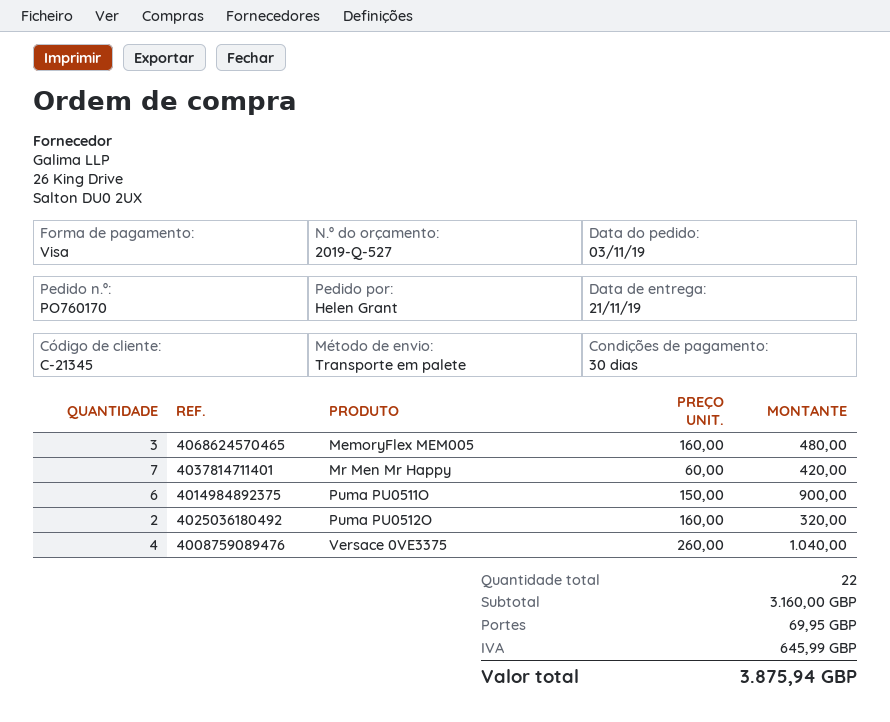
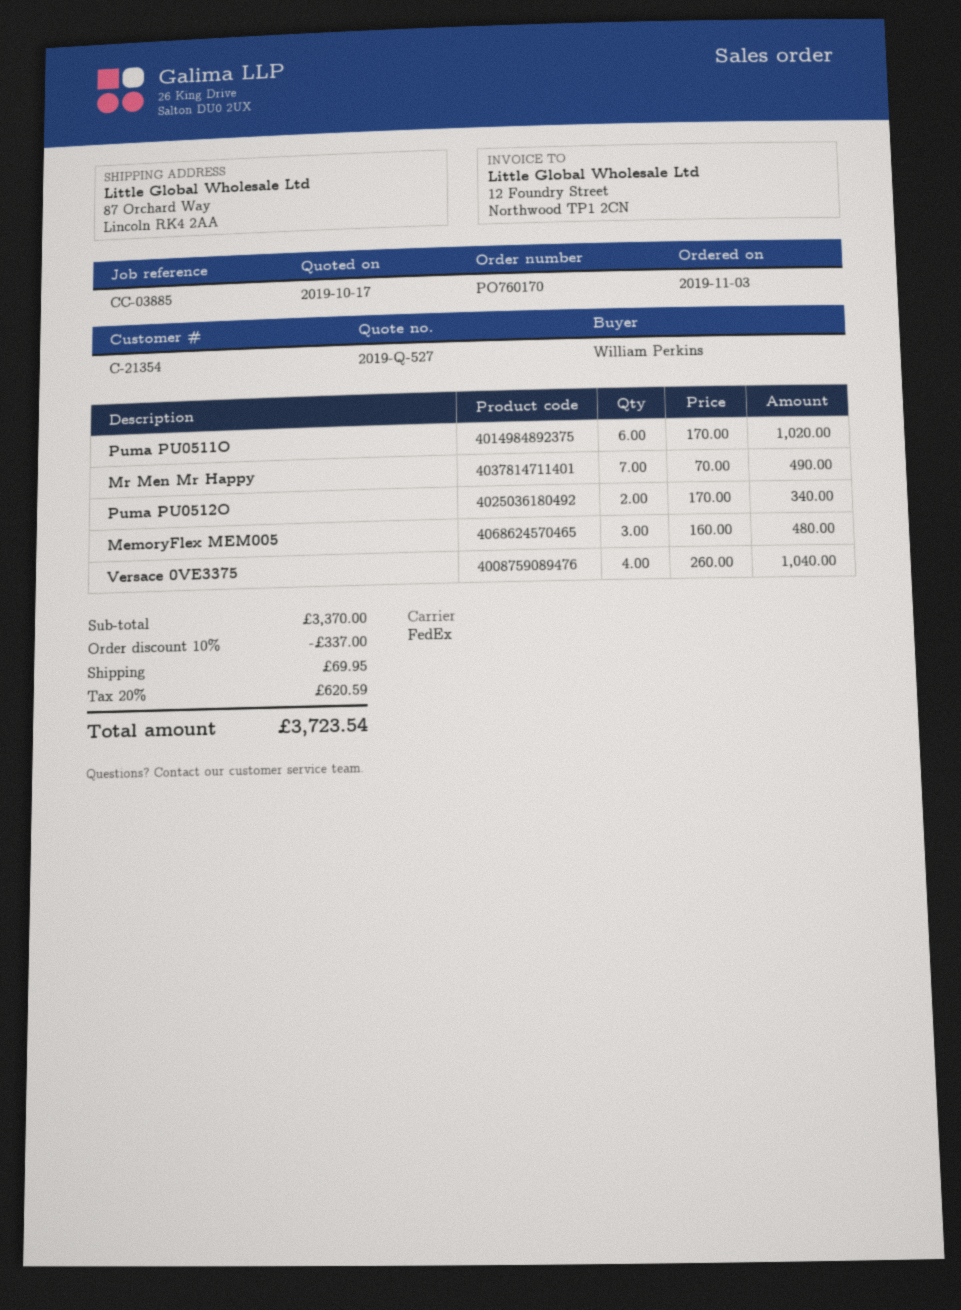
customer number: C-21345 -> C-21354
ordered by: Helen Grant -> William Perkins
shipping method: pallet freight -> FedEx
Mr Men Mr Happy: 7 x 60.00 = 420.00 -> 7 x 70.00 = 490.00
Puma PU0511O: 6 x 150.00 = 900.00 -> 6 x 170.00 = 1020.00
Puma PU0512O: 2 x 160.00 = 320.00 -> 2 x 170.00 = 340.00
subtotal: 3160.00 -> 3370.00
discount: none -> 10% = 337.00
tax: 645.99 -> 620.59
total: 3875.94 -> 3723.54

